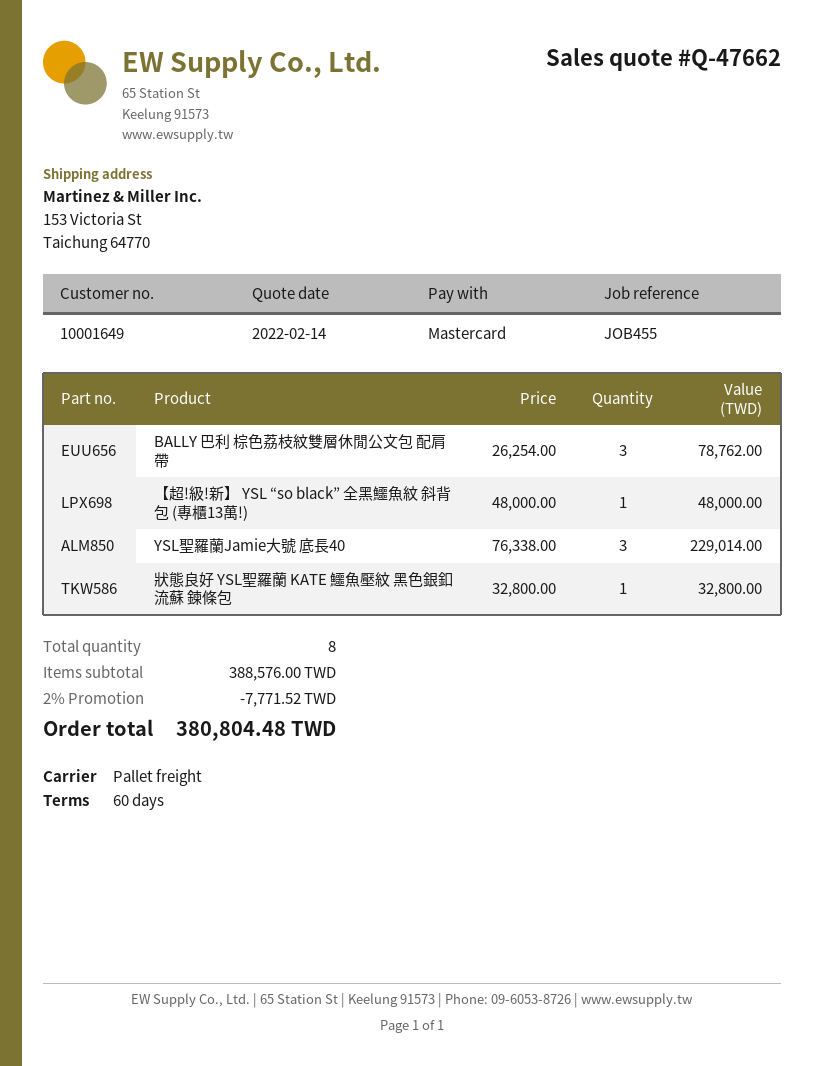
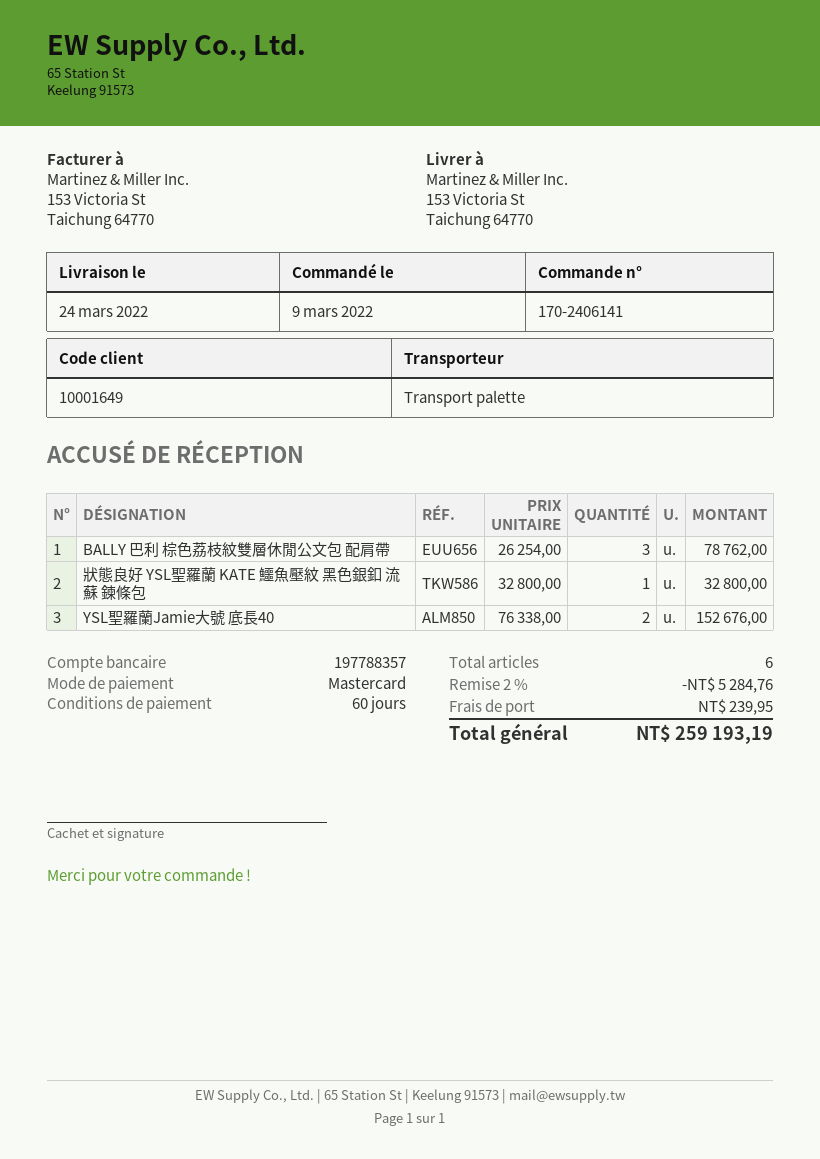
【超!級!新】 YSL “so black” 全黑鱷魚紋 斜背包 (專櫃13萬!): 1 x 48000.00 = 48000.00 -> none
YSL聖羅蘭Jamie大號 底長40: 3 x 76338.00 = 229014.00 -> 2 x 76338.00 = 152676.00
total quantity: 8 -> 6
discount: 2% = 7771.52 -> 2% = 5284.76
shipping: none -> 239.95
total: 380804.48 -> 259193.19

